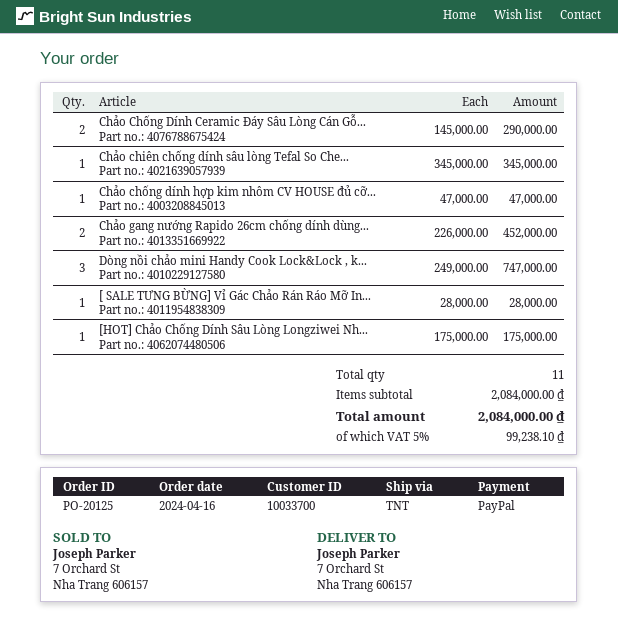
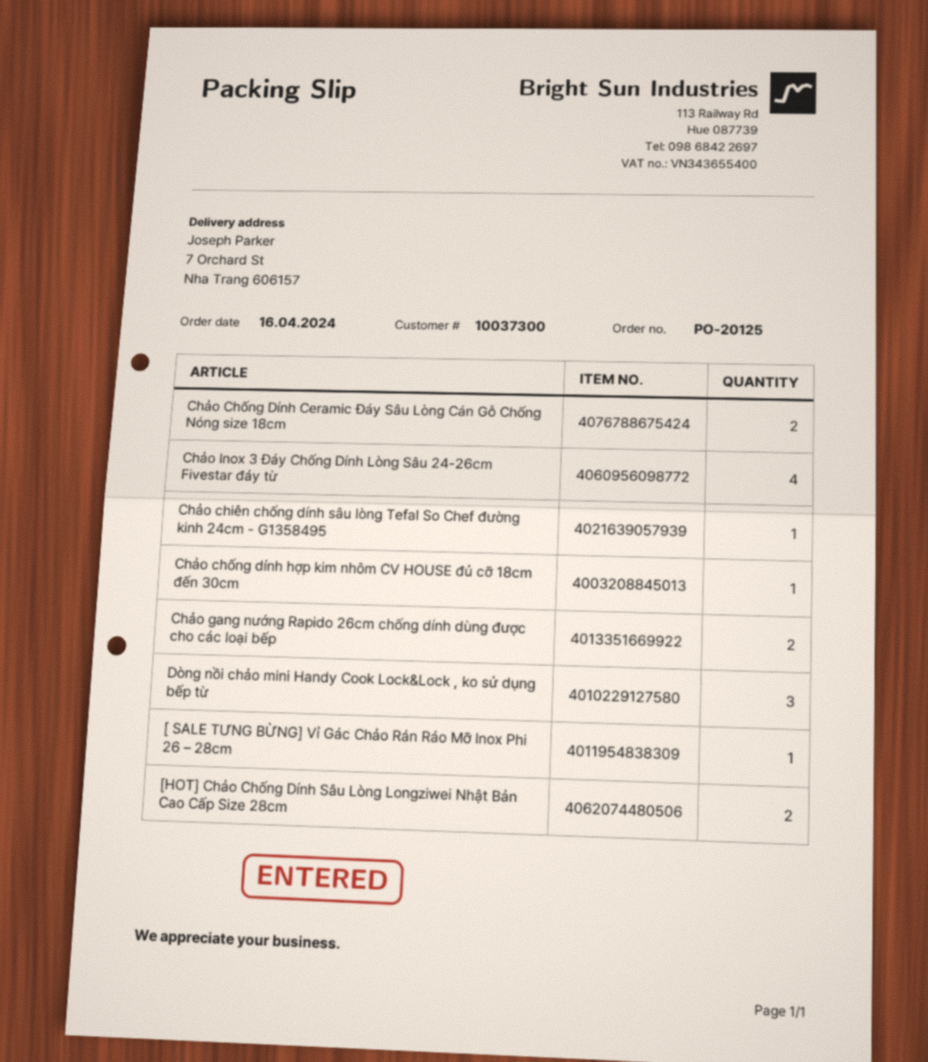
customer number: 10033700 -> 10037300
[HOT] Chảo Chống Dính Sâu Lòng Longziwei Nh...: 1 -> 2
Chảo Inox 3 Đáy Chống Dính Lòng Sâu 24-26cm Fivestar đáy từ: none -> 4

